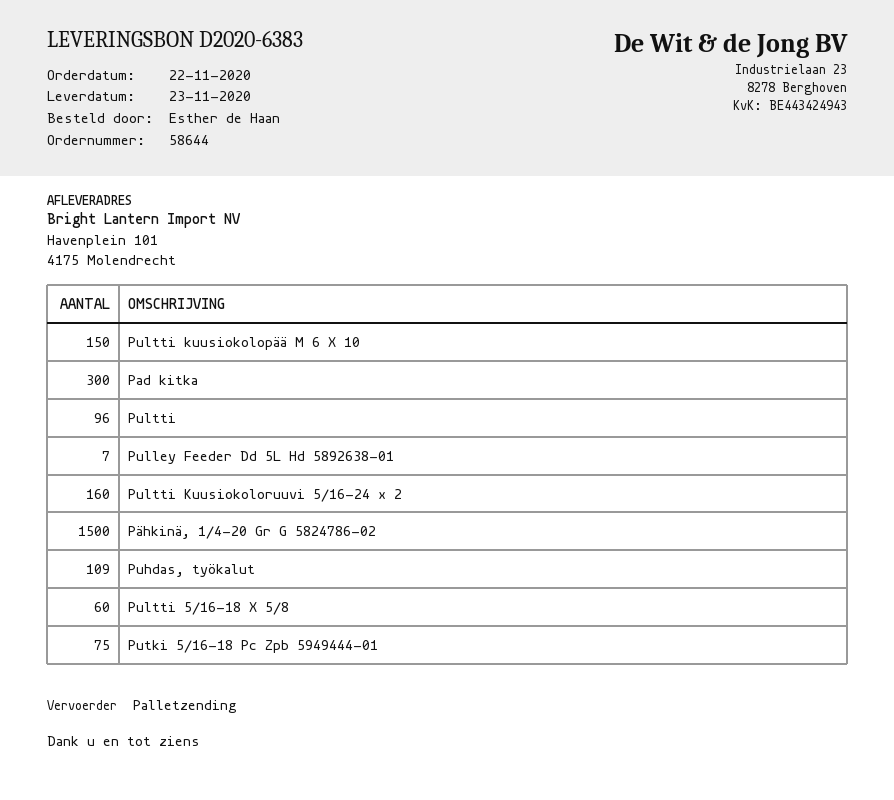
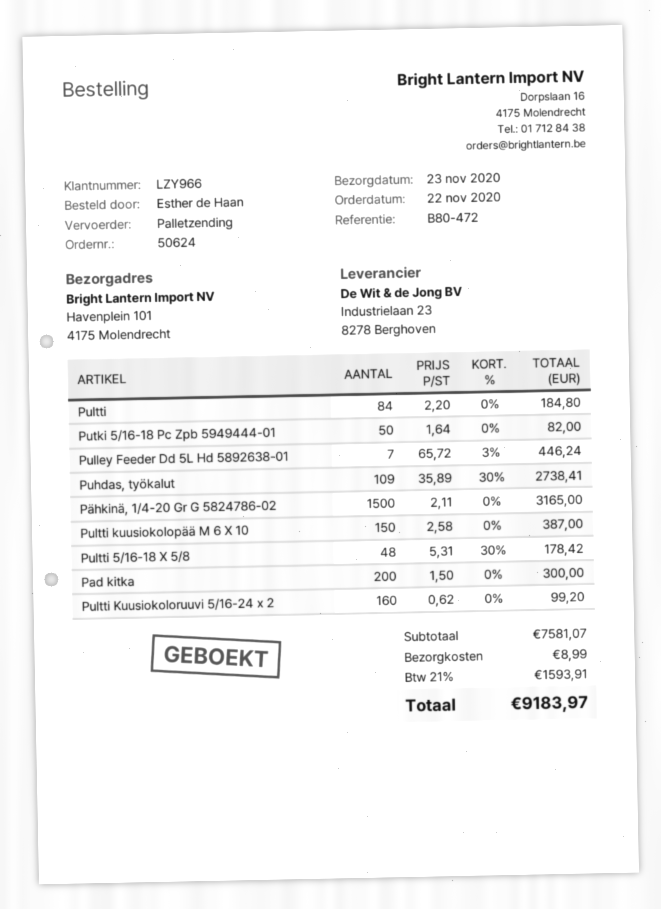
order number: 58644 -> 50624
Pad kitka: 300 -> 200
Pultti: 96 -> 84
Pultti 5/16-18 X 5/8: 60 -> 48
Putki 5/16-18 Pc Zpb 5949444-01: 75 -> 50

